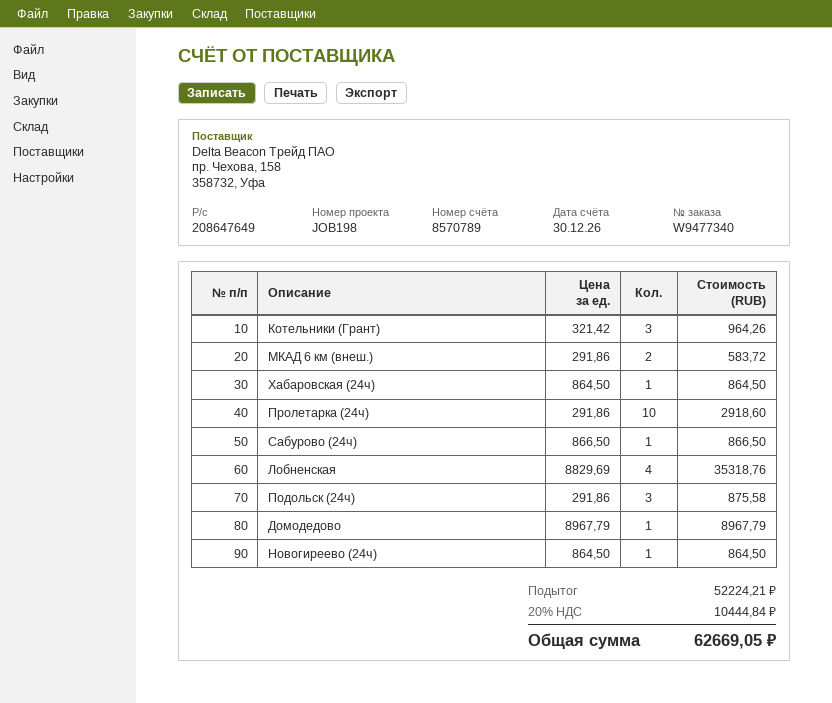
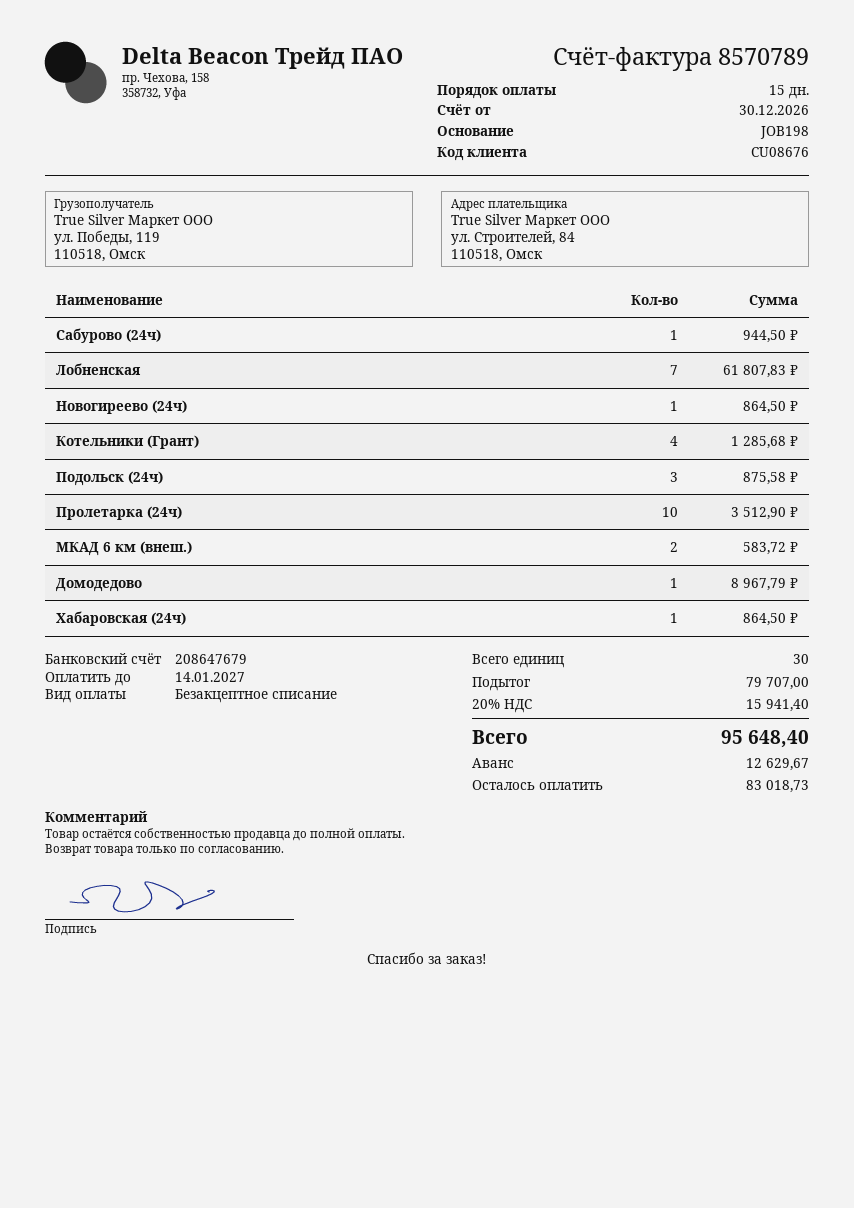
bank account: 208647649 -> 208647679
Котельники (Грант): 3 for 964.26 -> 4 for 1285.68
Пролетарка (24ч): 10 for 2918.60 -> 10 for 3512.90
Сабурово (24ч): 1 for 866.50 -> 1 for 944.50
Лобненская: 4 for 35318.76 -> 7 for 61807.83
subtotal: 52224.21 -> 79707.00
tax: 20% = 10444.84 -> 20% = 15941.40
total: 62669.05 -> 95648.40

